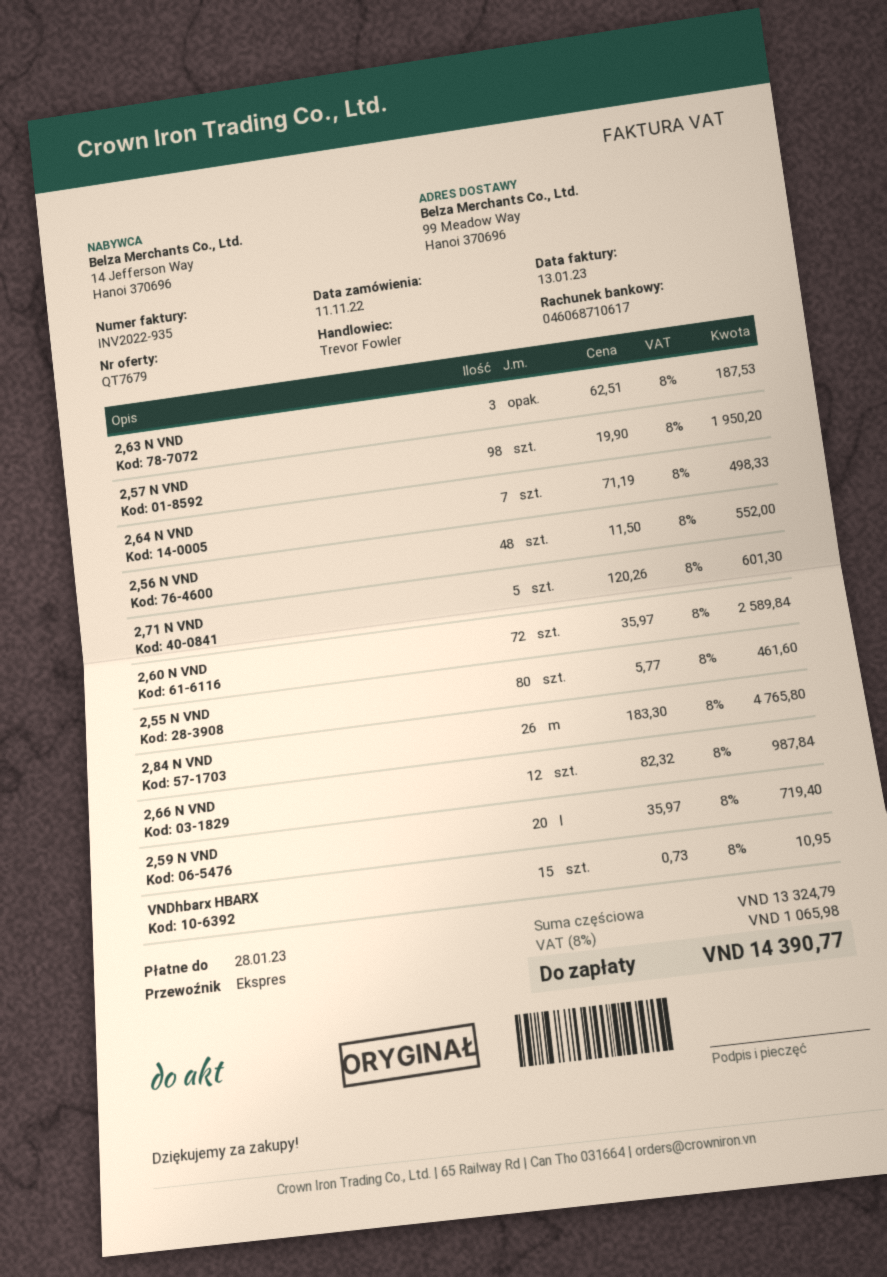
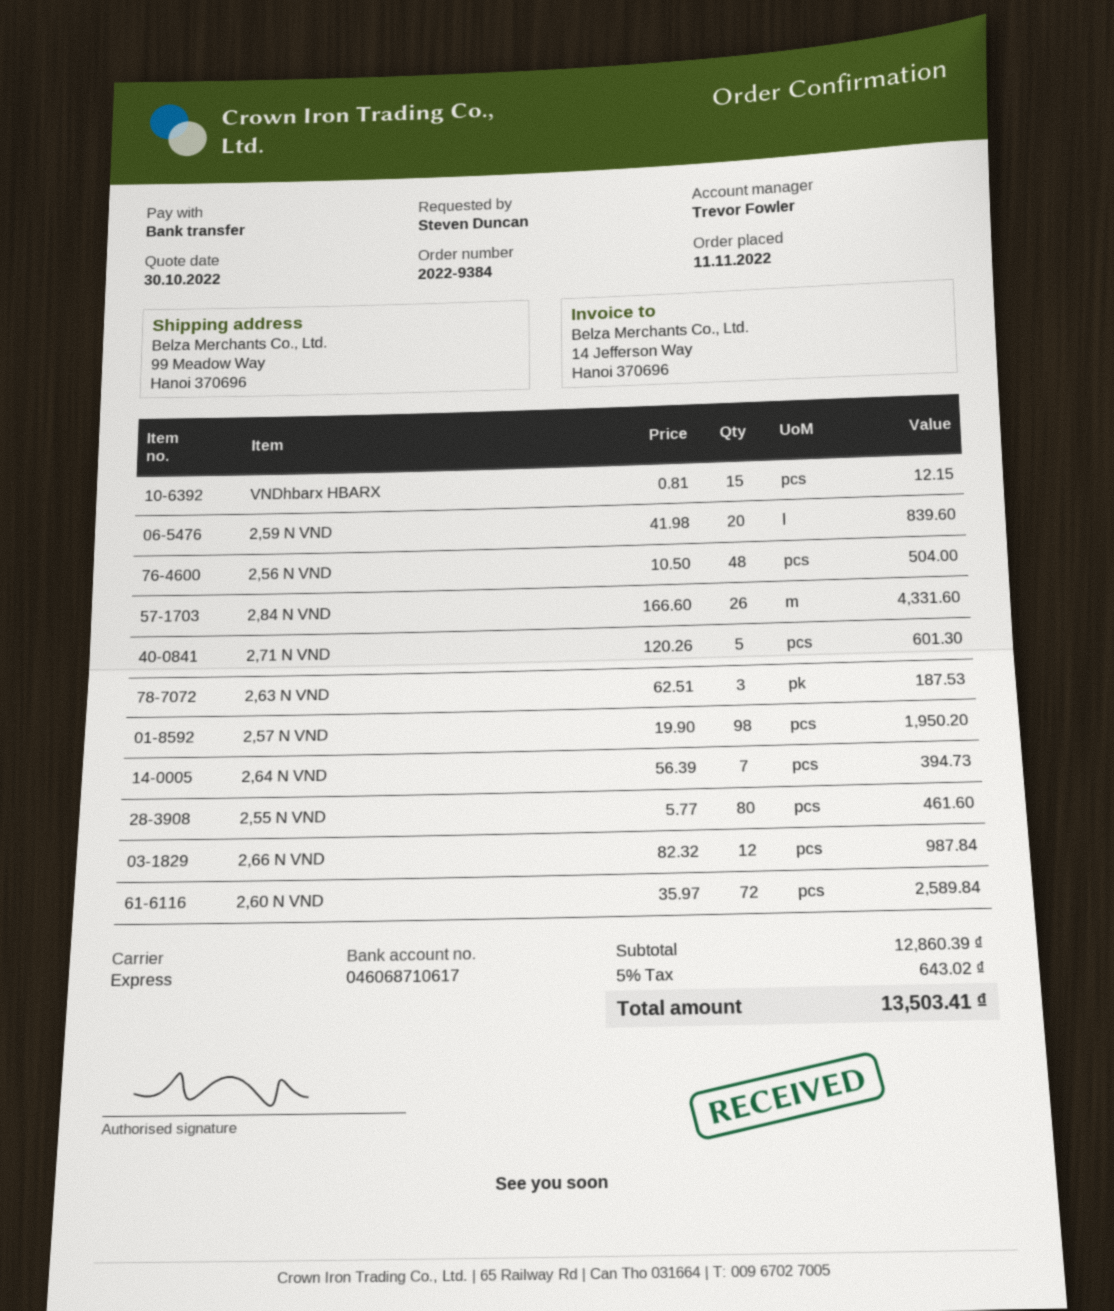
2,64 N VND: 7 x 71.19 = 498.33 -> 7 x 56.39 = 394.73
2,56 N VND: 48 x 11.50 = 552.00 -> 48 x 10.50 = 504.00
2,84 N VND: 26 x 183.30 = 4765.80 -> 26 x 166.60 = 4331.60
2,59 N VND: 20 x 35.97 = 719.40 -> 20 x 41.98 = 839.60
VNDhbarx HBARX: 15 x 0.73 = 10.95 -> 15 x 0.81 = 12.15
subtotal: 13324.79 -> 12860.39
tax: 8% = 1065.98 -> 5% = 643.02
total: 14390.77 -> 13503.41

